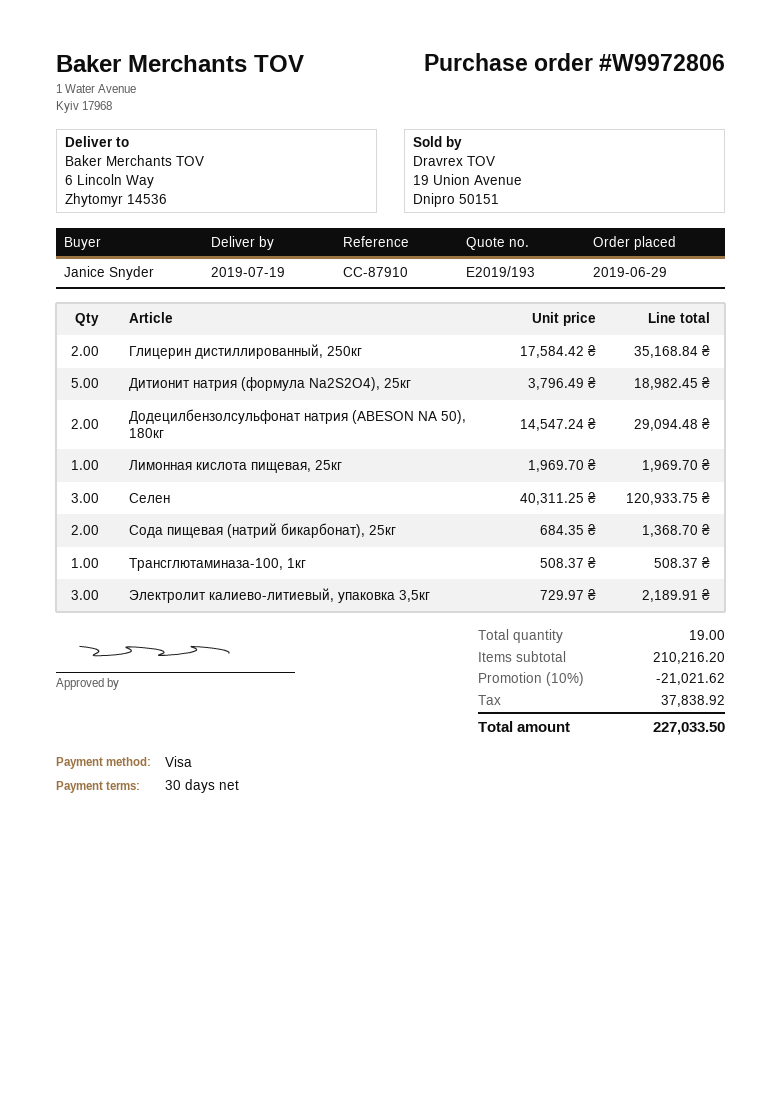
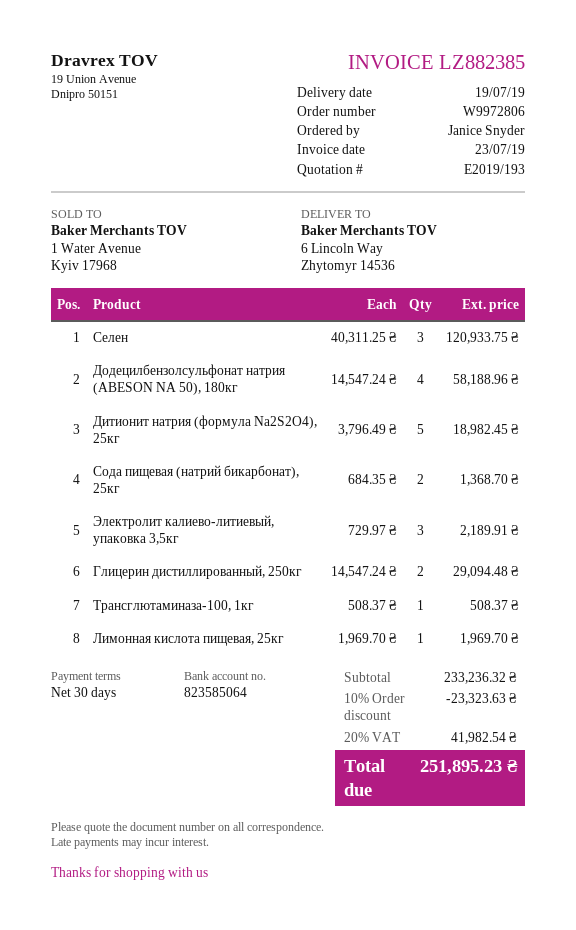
Глицерин дистиллированный, 250кг: 2 x 17584.42 = 35168.84 -> 2 x 14547.24 = 29094.48
Додецилбензолсульфонат натрия (ABESON NA 50), 180кг: 2 x 14547.24 = 29094.48 -> 4 x 14547.24 = 58188.96
subtotal: 210216.20 -> 233236.32
discount: 10% = 21021.62 -> 10% = 23323.63
tax: 37838.92 -> 41982.54
total: 227033.50 -> 251895.23

